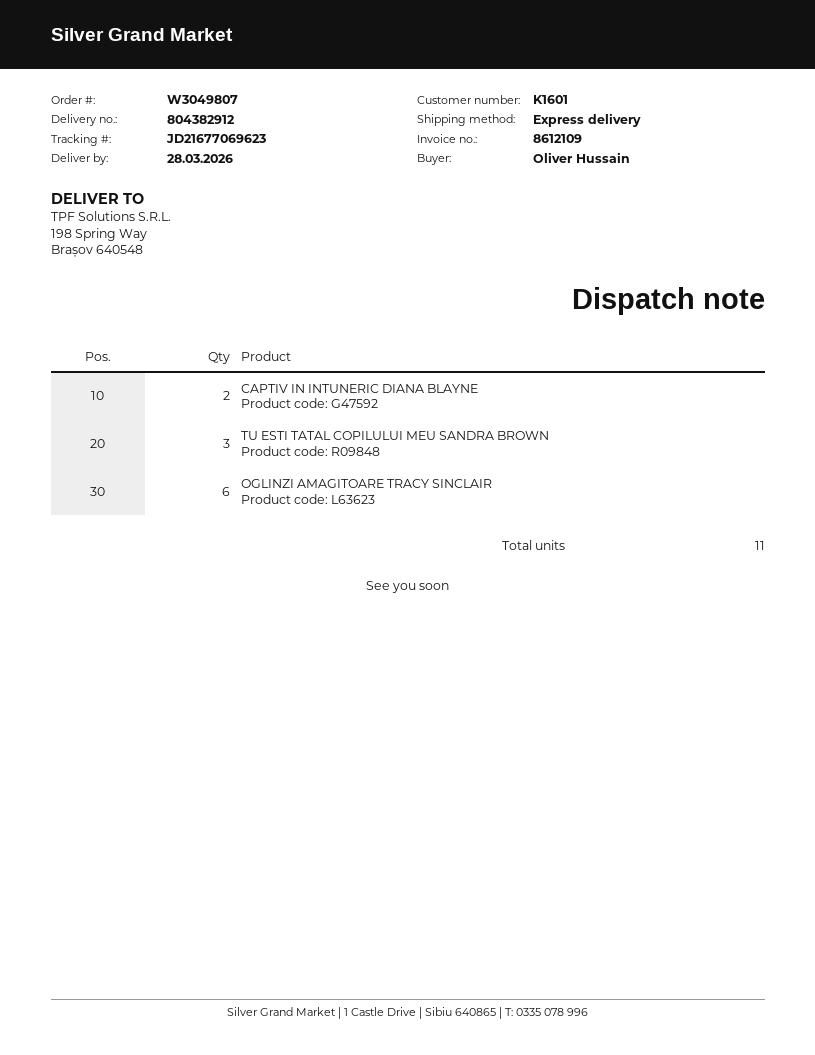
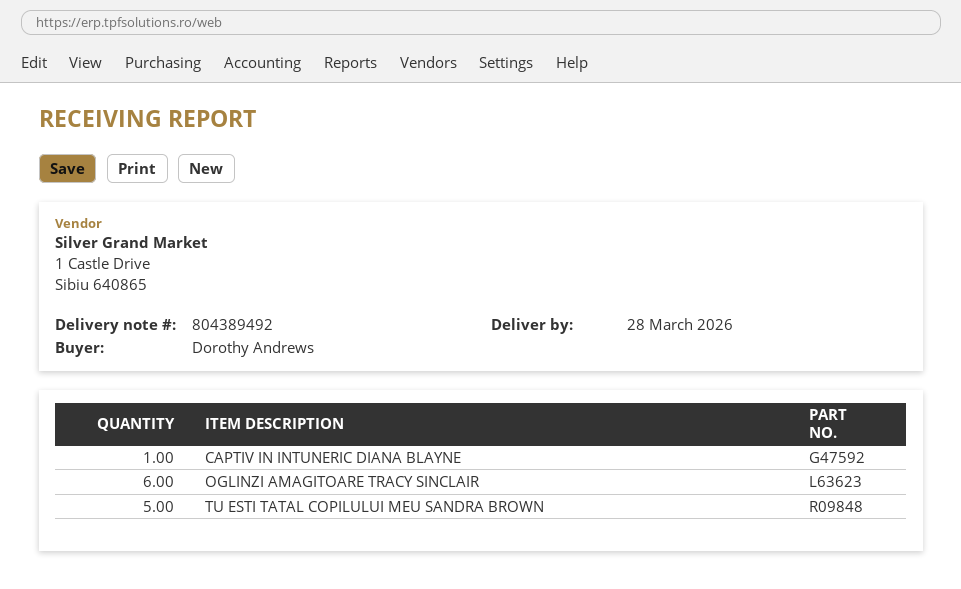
delivery note number: 804382912 -> 804389492
ordered by: Oliver Hussain -> Dorothy Andrews
CAPTIV IN INTUNERIC DIANA BLAYNE: 2 -> 1
TU ESTI TATAL COPILULUI MEU SANDRA BROWN: 3 -> 5

